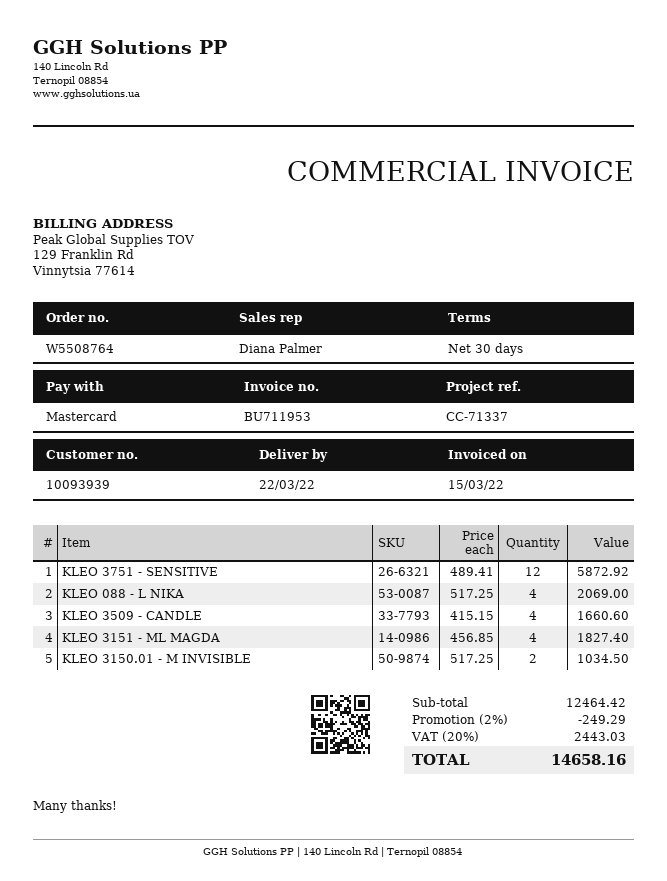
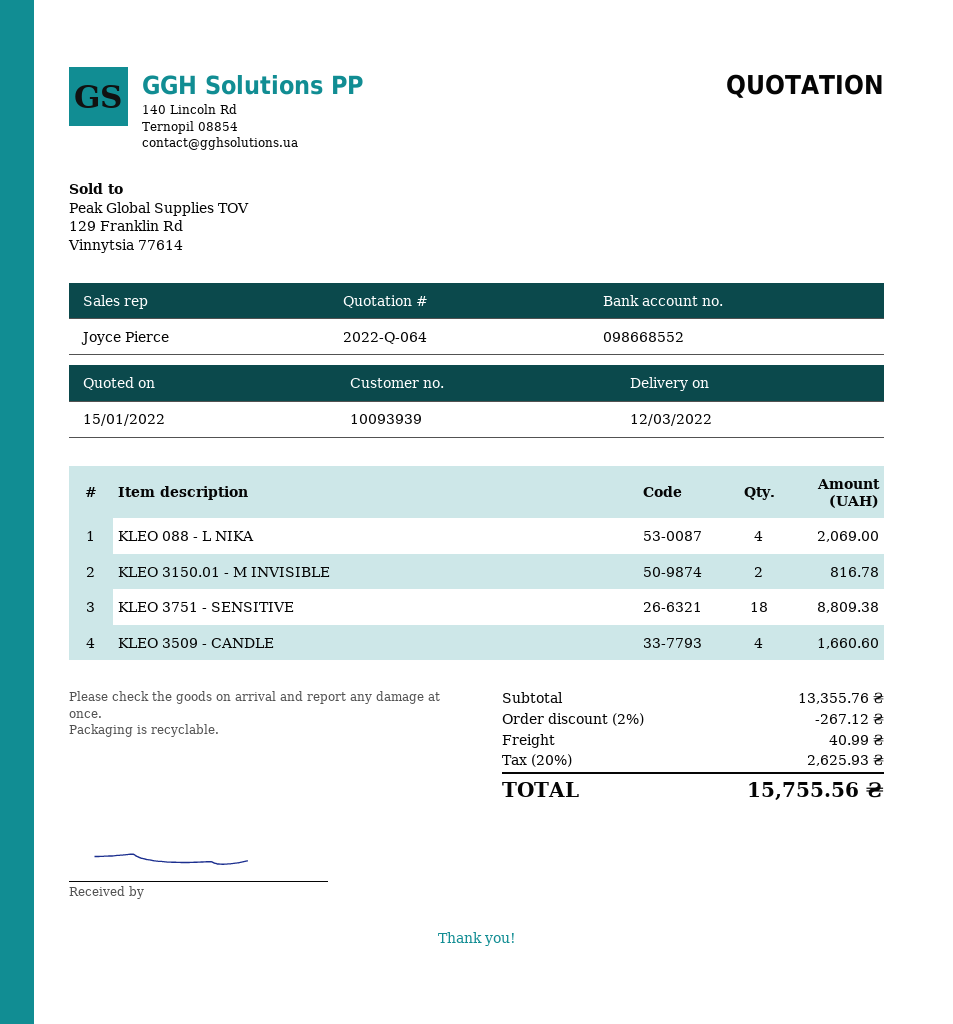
delivery date: 2022-03-22 -> 2022-03-12
sales rep: Diana Palmer -> Joyce Pierce
KLEO 3751 - SENSITIVE: 12 for 5872.92 -> 18 for 8809.38
KLEO 3151 - ML MAGDA: 4 for 1827.40 -> none
KLEO 3150.01 - M INVISIBLE: 2 for 1034.50 -> 2 for 816.78
subtotal: 12464.42 -> 13355.76
discount: 2% = 249.29 -> 2% = 267.12
shipping: none -> 40.99
tax: 20% = 2443.03 -> 20% = 2625.93
total: 14658.16 -> 15755.56

